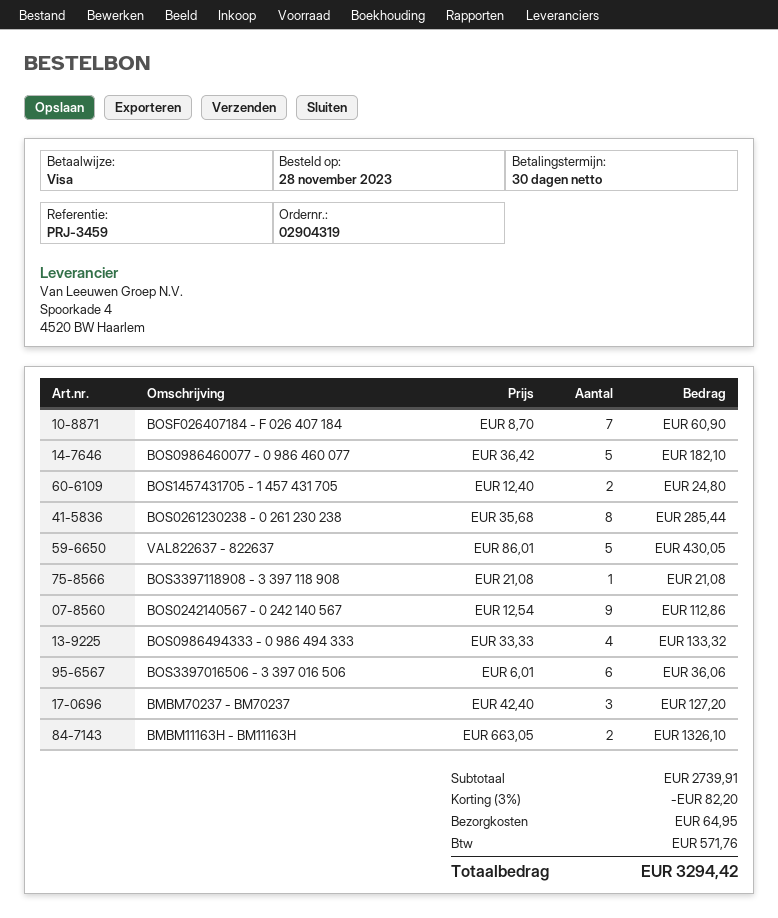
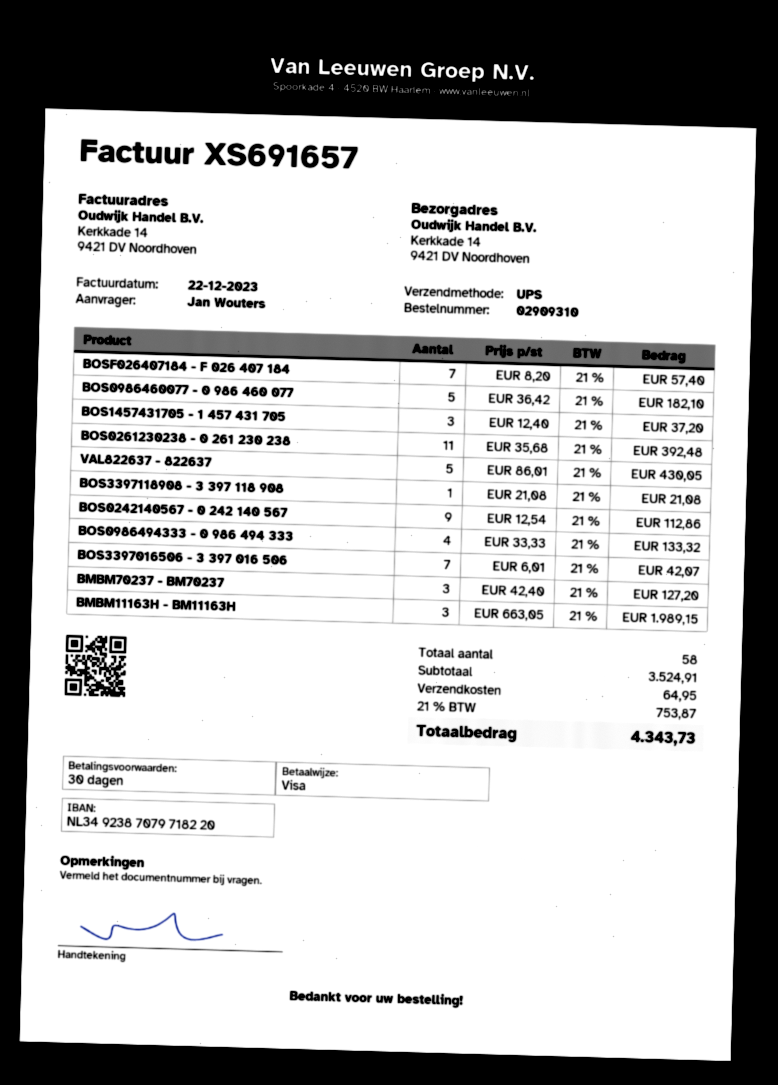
order number: 02904319 -> 02909310
BOSF026407184 - F 026 407 184: 7 x 8.70 = 60.90 -> 7 x 8.20 = 57.40
BOS1457431705 - 1 457 431 705: 2 x 12.40 = 24.80 -> 3 x 12.40 = 37.20
BOS0261230238 - 0 261 230 238: 8 x 35.68 = 285.44 -> 11 x 35.68 = 392.48
BOS3397016506 - 3 397 016 506: 6 x 6.01 = 36.06 -> 7 x 6.01 = 42.07
BMBM11163H - BM11163H: 2 x 663.05 = 1326.10 -> 3 x 663.05 = 1989.15
subtotal: 2739.91 -> 3524.91
discount: 3% = 82.20 -> none
tax: 571.76 -> 753.87
total: 3294.42 -> 4343.73

